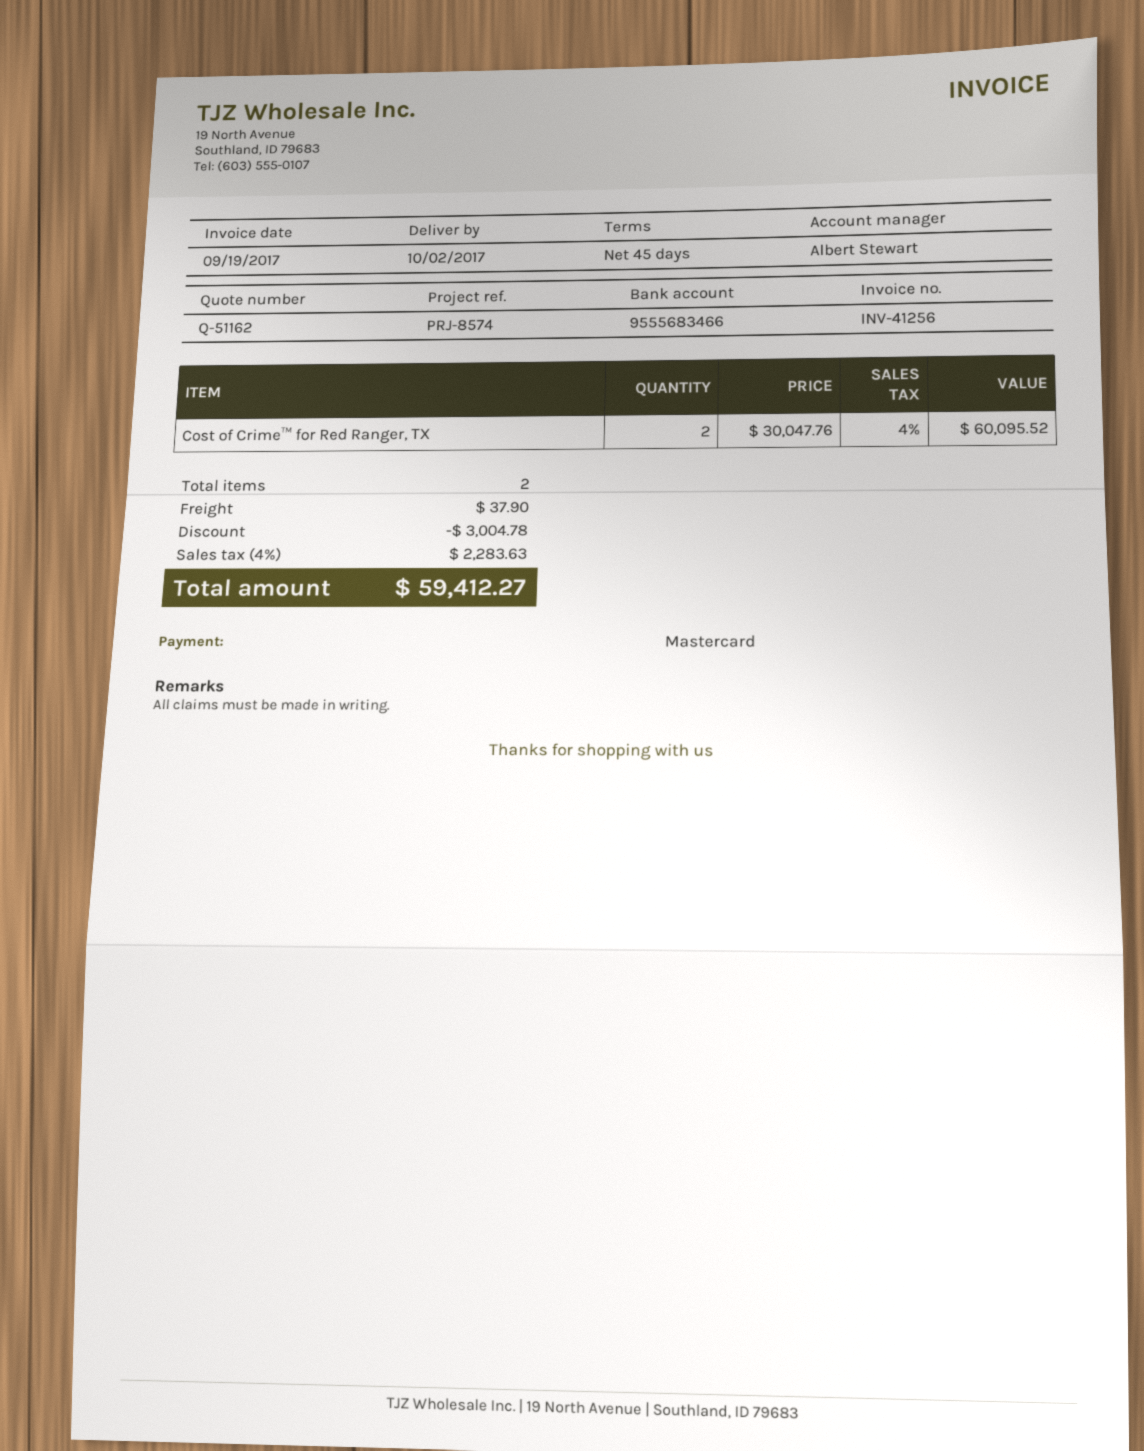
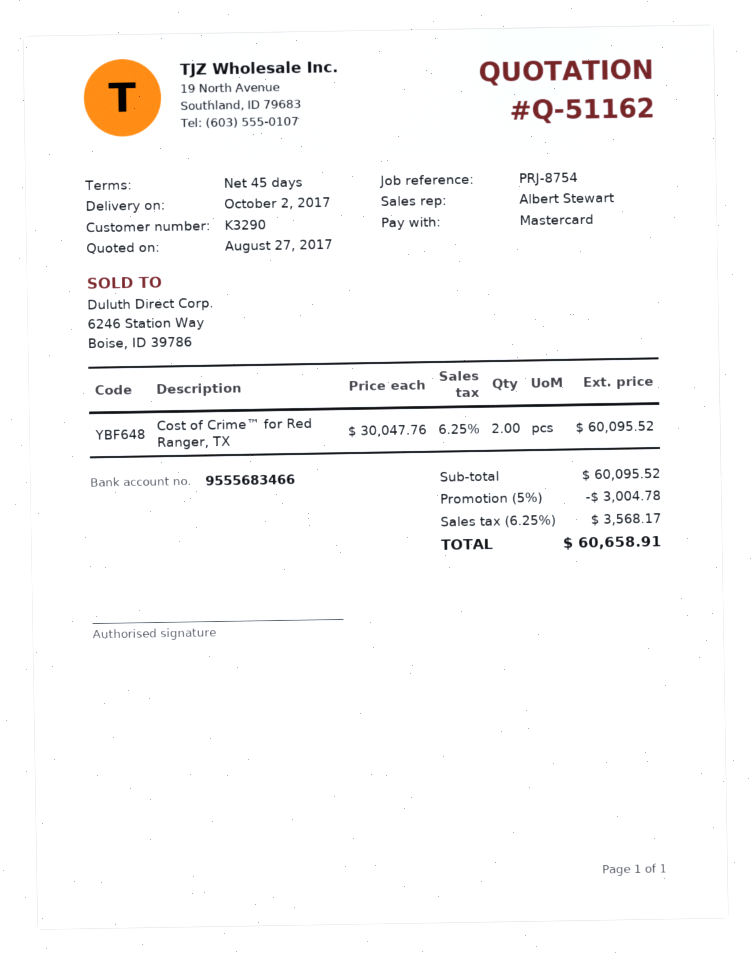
reference: PRJ-8574 -> PRJ-8754
shipping: 37.90 -> none
tax: 4% = 2283.63 -> 6.25% = 3568.17
total: 59412.27 -> 60658.91

